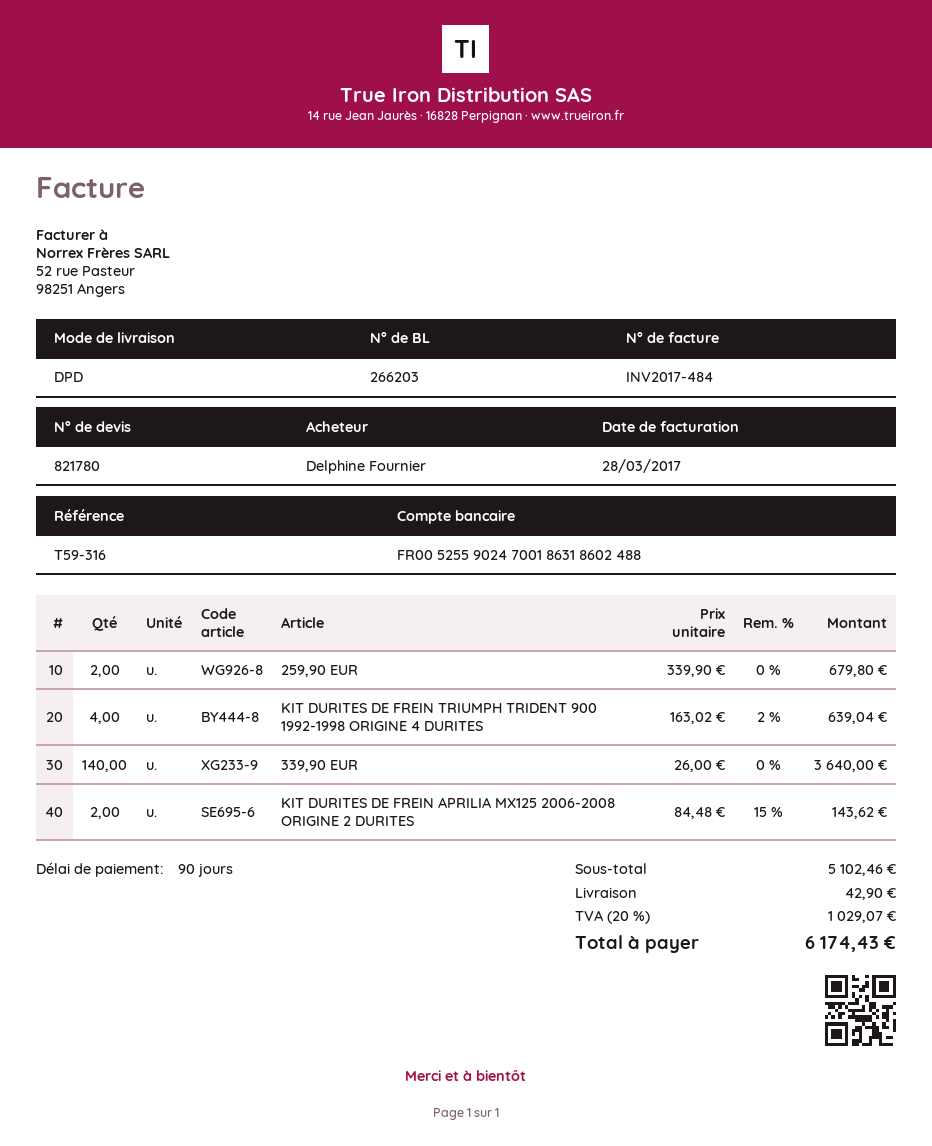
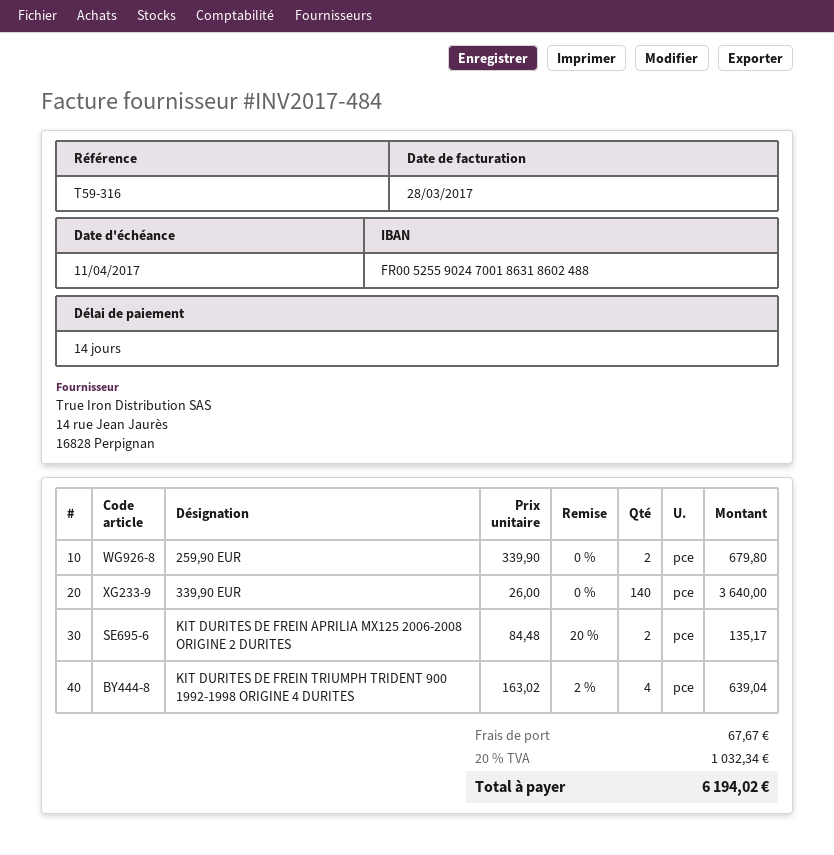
payment terms: 90 days -> 14 days
KIT DURITES DE FREIN APRILIA MX125 2006-2008 ORIGINE 2 DURITES: 2 x 84.48 - 15% = 143.62 -> 2 x 84.48 - 20% = 135.17
shipping: 42.90 -> 67.67
tax: 20% = 1029.07 -> 20% = 1032.34
total: 6174.43 -> 6194.02

